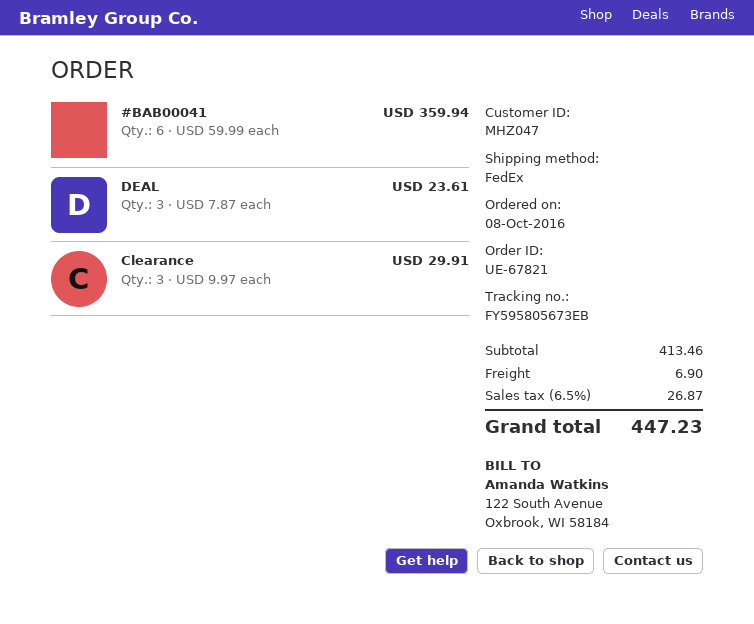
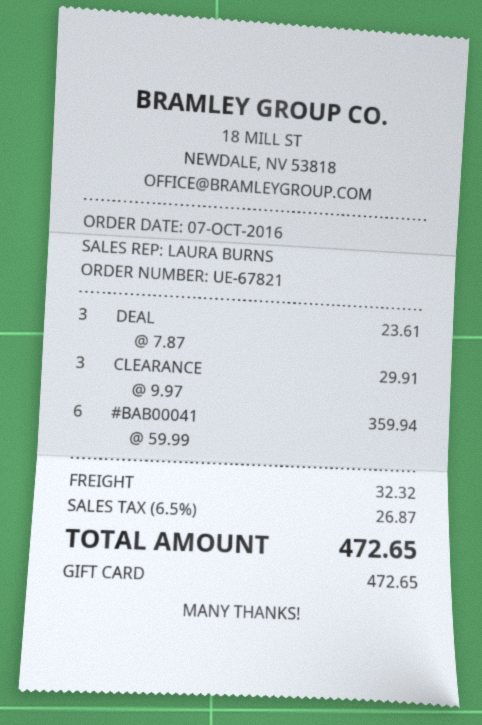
order date: 2016-10-08 -> 2016-10-07
shipping: 6.90 -> 32.32
total: 447.23 -> 472.65

